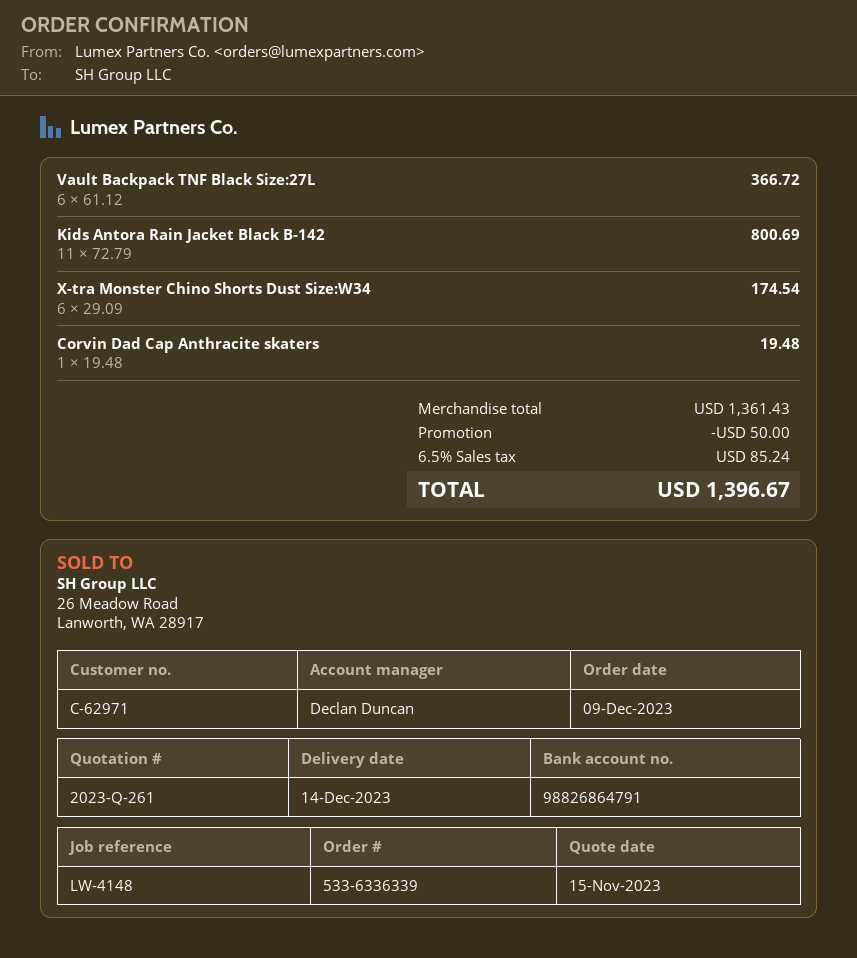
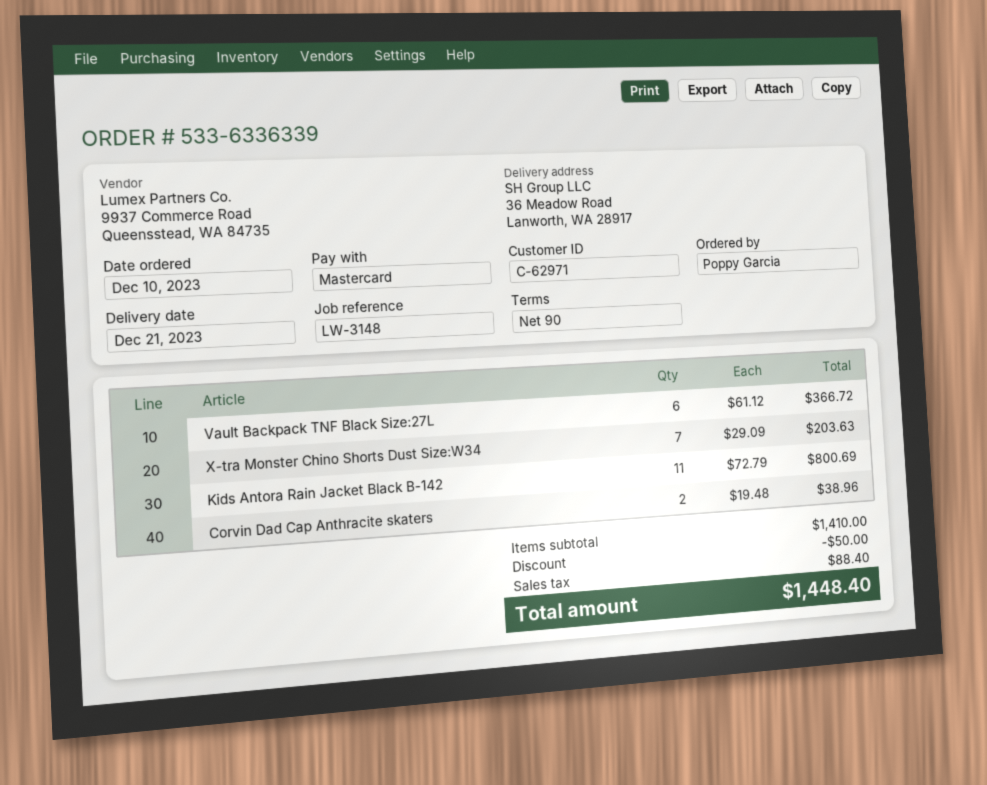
order date: 2023-12-09 -> 2023-12-10
delivery date: 2023-12-14 -> 2023-12-21
reference: LW-4148 -> LW-3148
X-tra Monster Chino Shorts Dust Size:W34: 6 x 29.09 = 174.54 -> 7 x 29.09 = 203.63
Corvin Dad Cap Anthracite skaters: 1 x 19.48 = 19.48 -> 2 x 19.48 = 38.96
subtotal: 1361.43 -> 1410.00
tax: 85.24 -> 88.40
total: 1396.67 -> 1448.40

